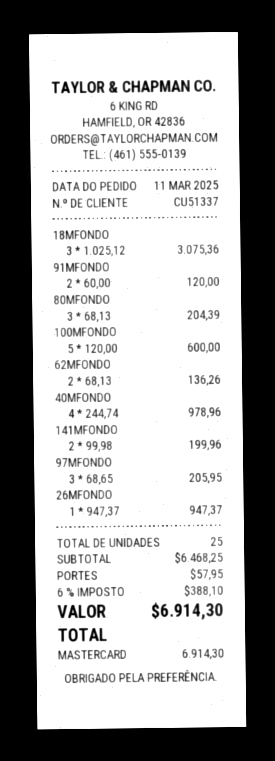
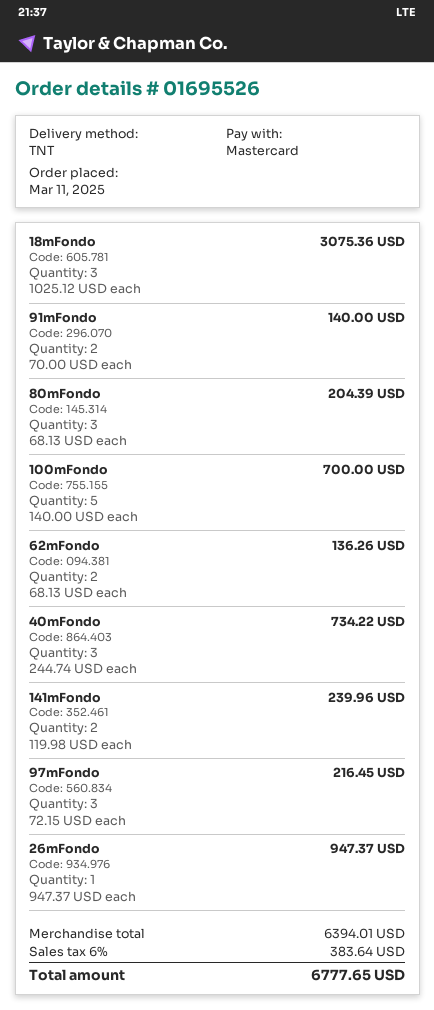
91MFONDO: 2 x 60.00 = 120.00 -> 2 x 70.00 = 140.00
100MFONDO: 5 x 120.00 = 600.00 -> 5 x 140.00 = 700.00
40MFONDO: 4 x 244.74 = 978.96 -> 3 x 244.74 = 734.22
141MFONDO: 2 x 99.98 = 199.96 -> 2 x 119.98 = 239.96
97MFONDO: 3 x 68.65 = 205.95 -> 3 x 72.15 = 216.45
subtotal: 6468.25 -> 6394.01
shipping: 57.95 -> none
tax: 6% = 388.10 -> 6% = 383.64
total: 6914.30 -> 6777.65

